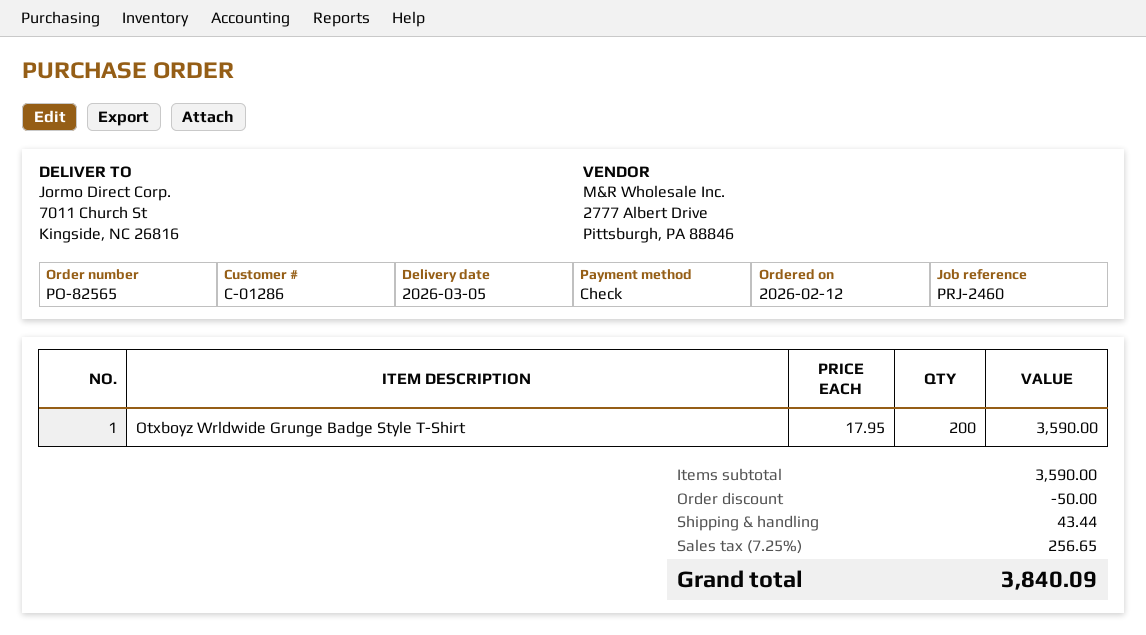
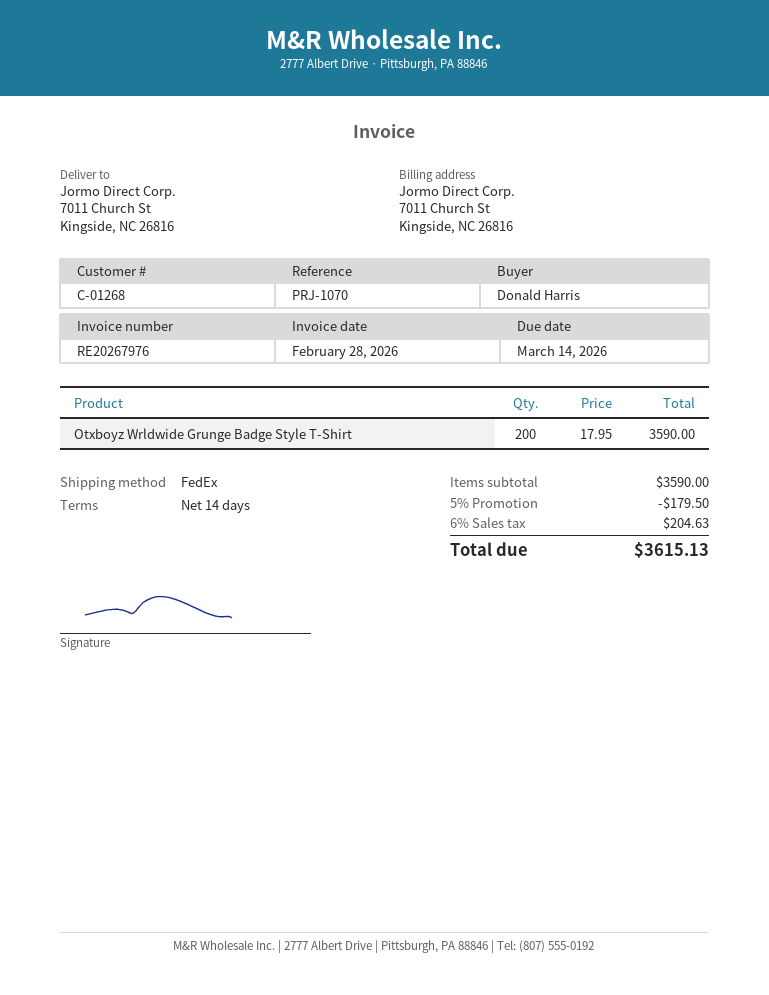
customer number: C-01286 -> C-01268
reference: PRJ-2460 -> PRJ-1070
discount: 50.00 -> 179.50
shipping: 43.44 -> none
tax: 7.25% = 256.65 -> 6% = 204.63
total: 3840.09 -> 3615.13

